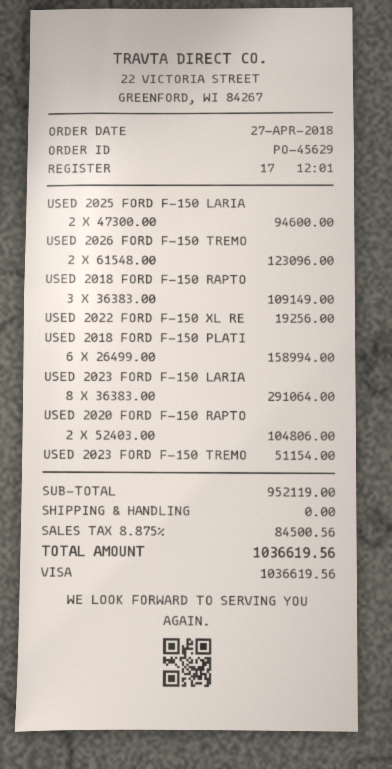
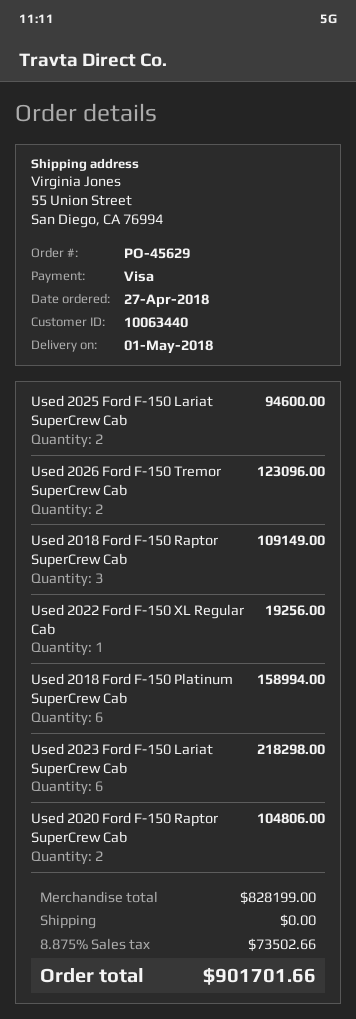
USED 2023 FORD F-150 LARIA: 8 for 291064.00 -> 6 for 218298.00
USED 2023 FORD F-150 TREMO: 1 for 51154.00 -> none
subtotal: 952119.00 -> 828199.00
tax: 8.875% = 84500.56 -> 8.875% = 73502.66
total: 1036619.56 -> 901701.66

